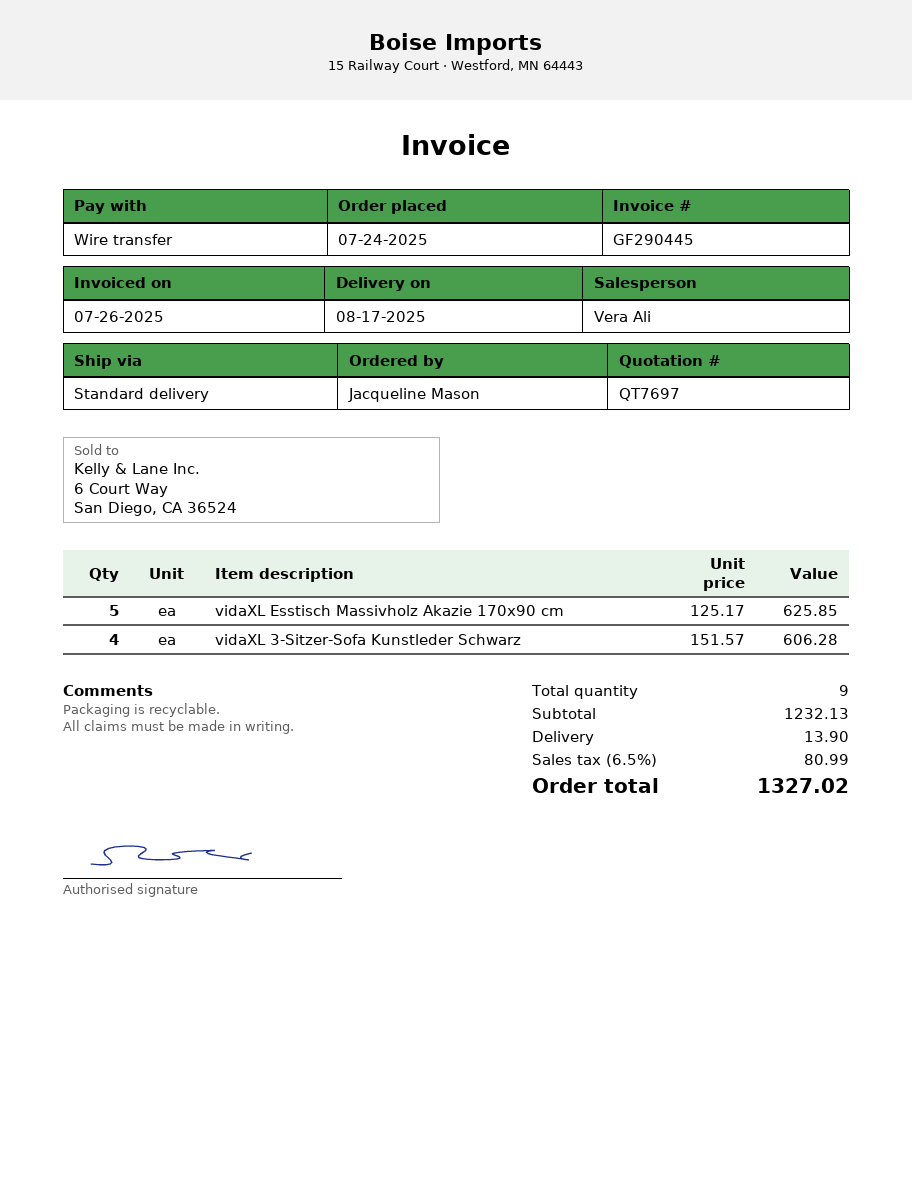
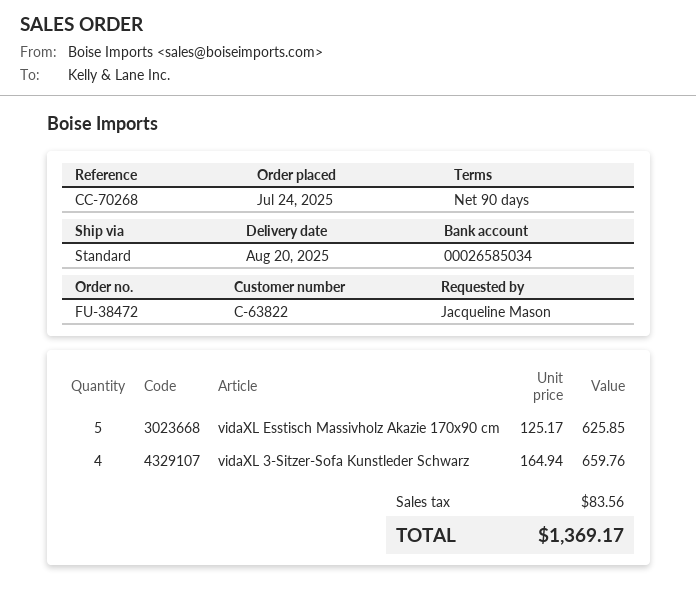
delivery date: 2025-08-17 -> 2025-08-20
vidaXL 3-Sitzer-Sofa Kunstleder Schwarz: 4 x 151.57 = 606.28 -> 4 x 164.94 = 659.76
shipping: 13.90 -> none
tax: 80.99 -> 83.56
total: 1327.02 -> 1369.17

